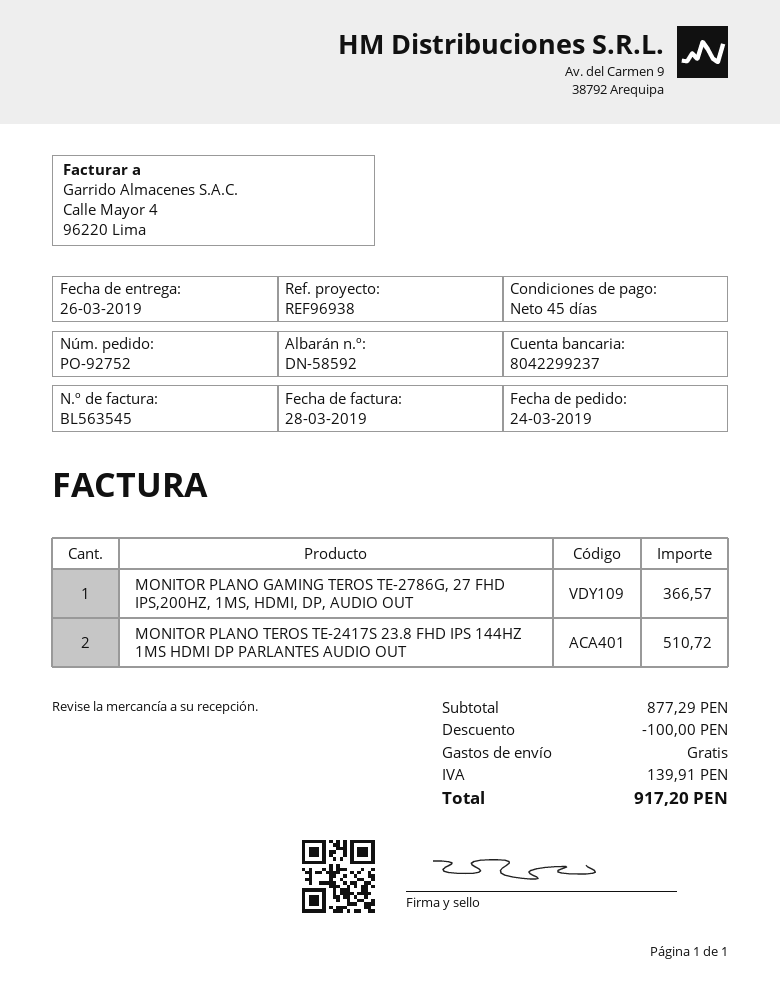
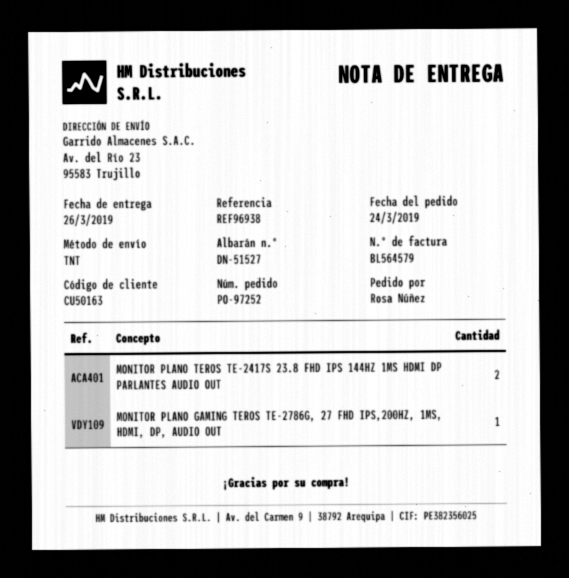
order number: PO-92752 -> PO-97252
delivery note number: DN-58592 -> DN-51527
invoice number: BL563545 -> BL564579

